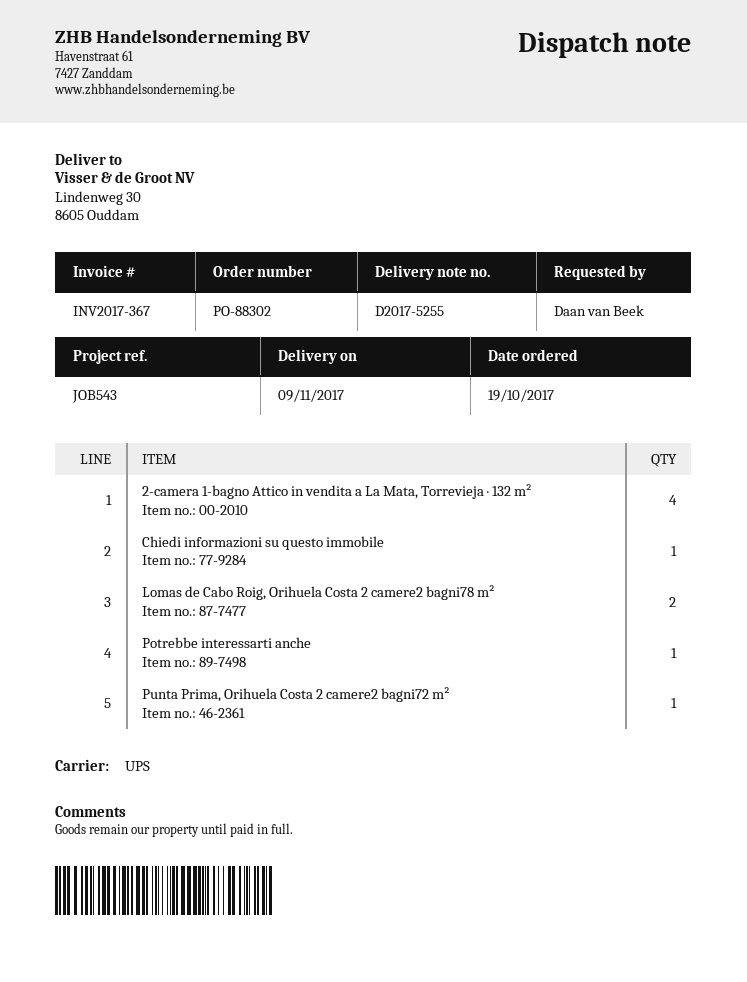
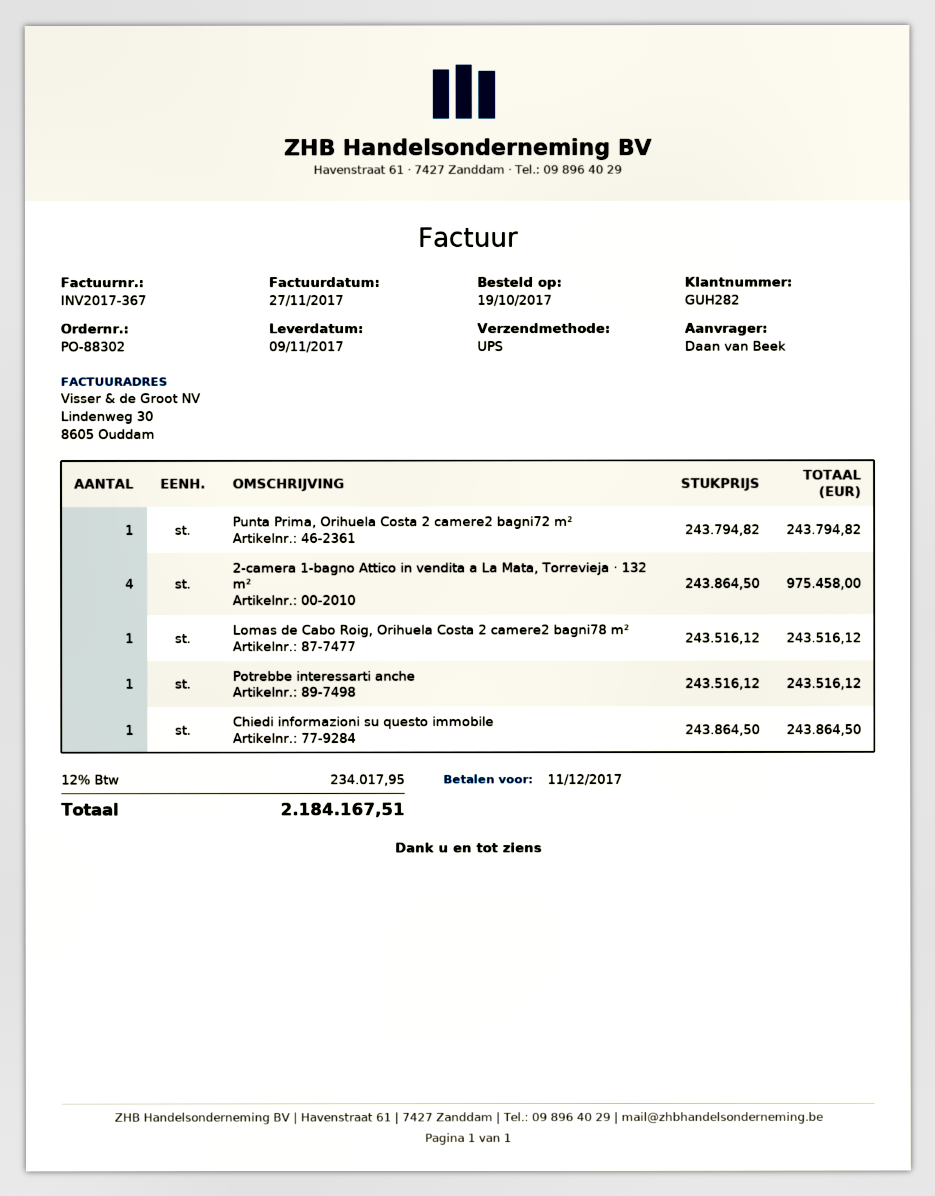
Lomas de Cabo Roig, Orihuela Costa 2 camere2 bagni78 m²: 2 -> 1

